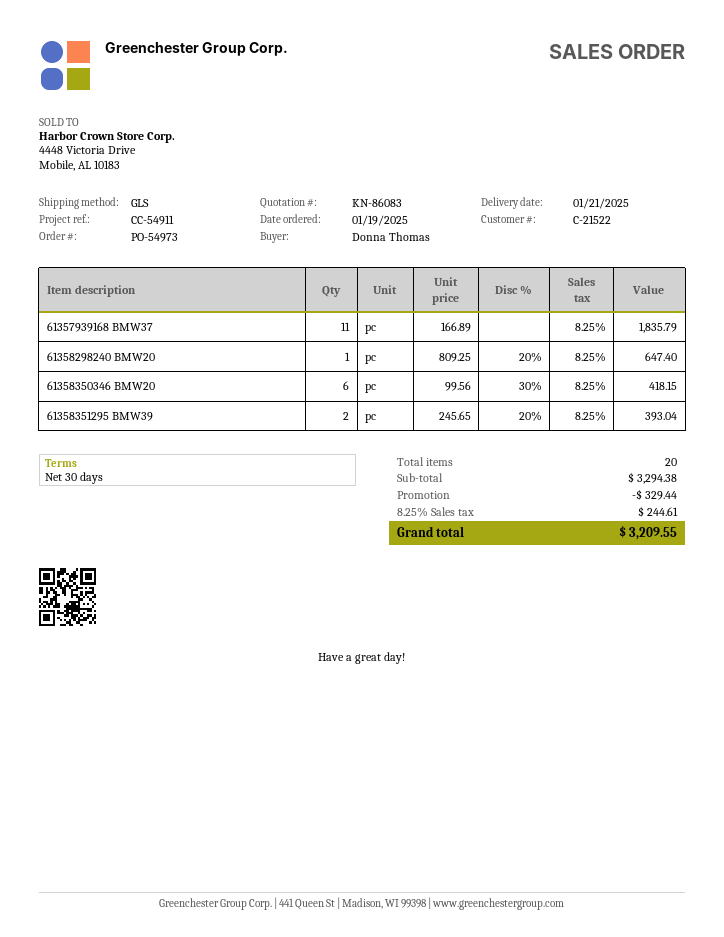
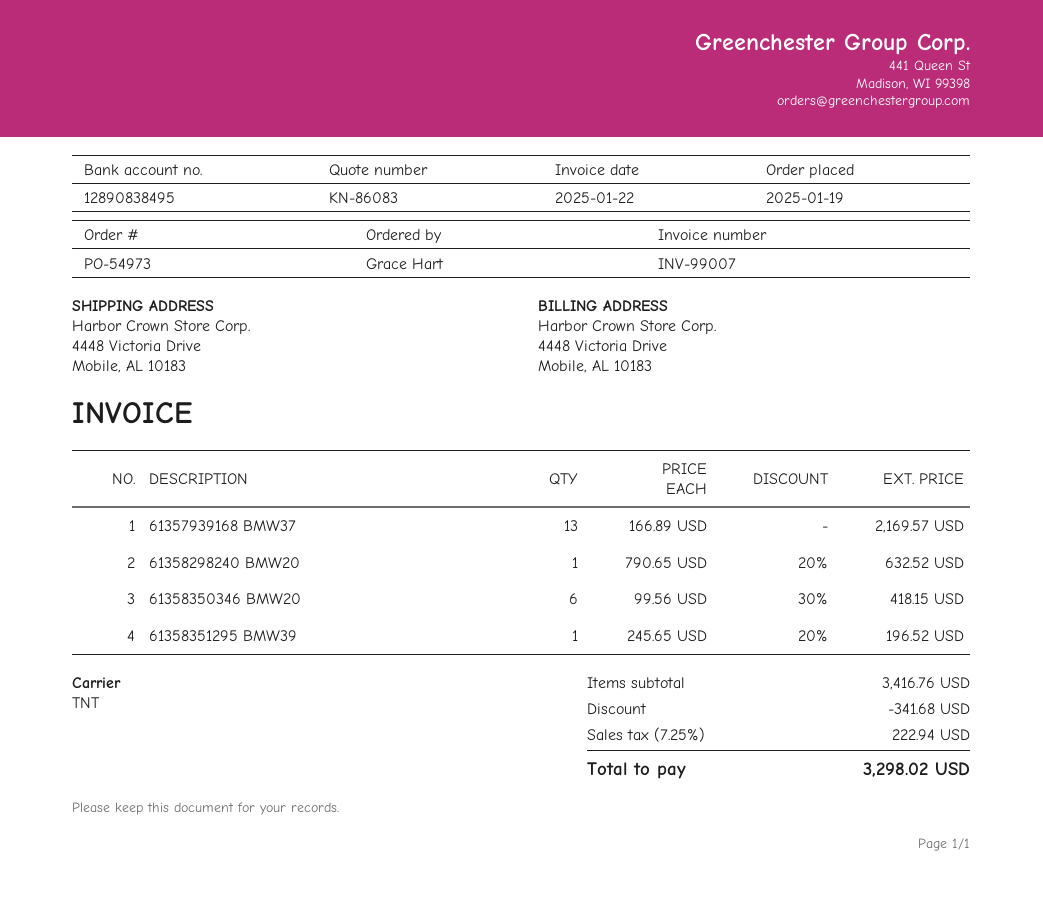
ordered by: Donna Thomas -> Grace Hart
shipping method: GLS -> TNT
61357939168 BMW37: 11 x 166.89 = 1835.79 -> 13 x 166.89 = 2169.57
61358298240 BMW20: 1 x 809.25 - 20% = 647.40 -> 1 x 790.65 - 20% = 632.52
61358351295 BMW39: 2 x 245.65 - 20% = 393.04 -> 1 x 245.65 - 20% = 196.52
subtotal: 3294.38 -> 3416.76
discount: 329.44 -> 341.68
tax: 8.25% = 244.61 -> 7.25% = 222.94
total: 3209.55 -> 3298.02

